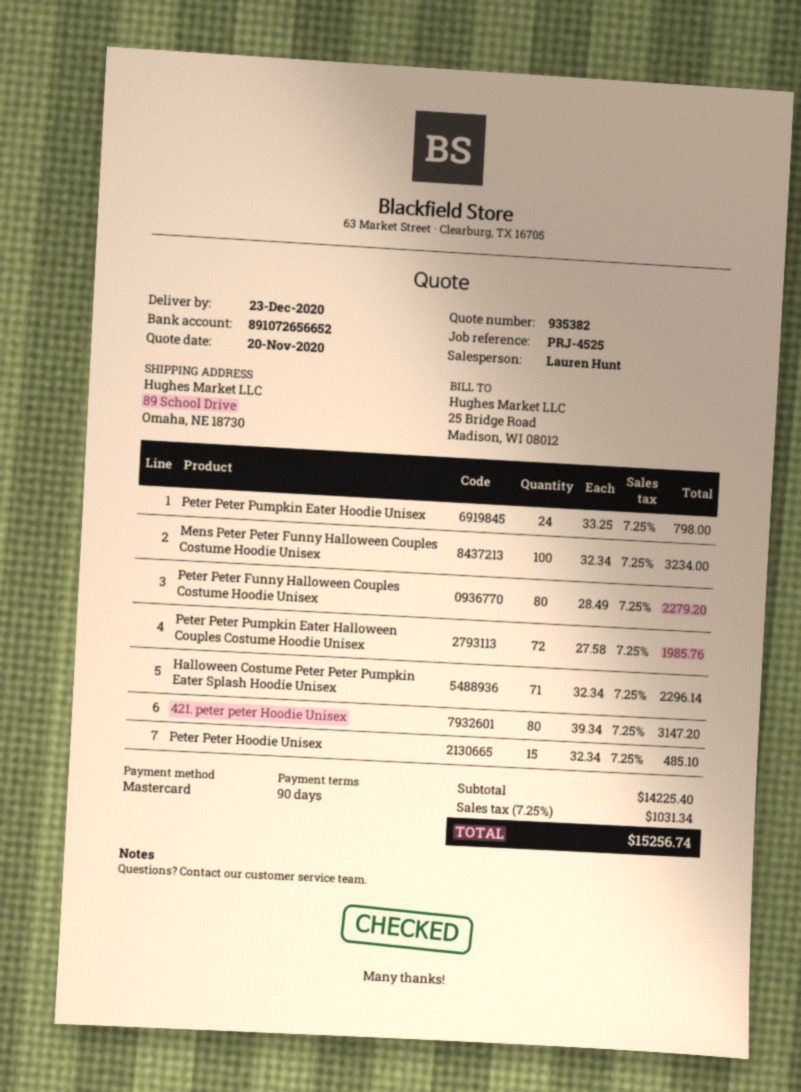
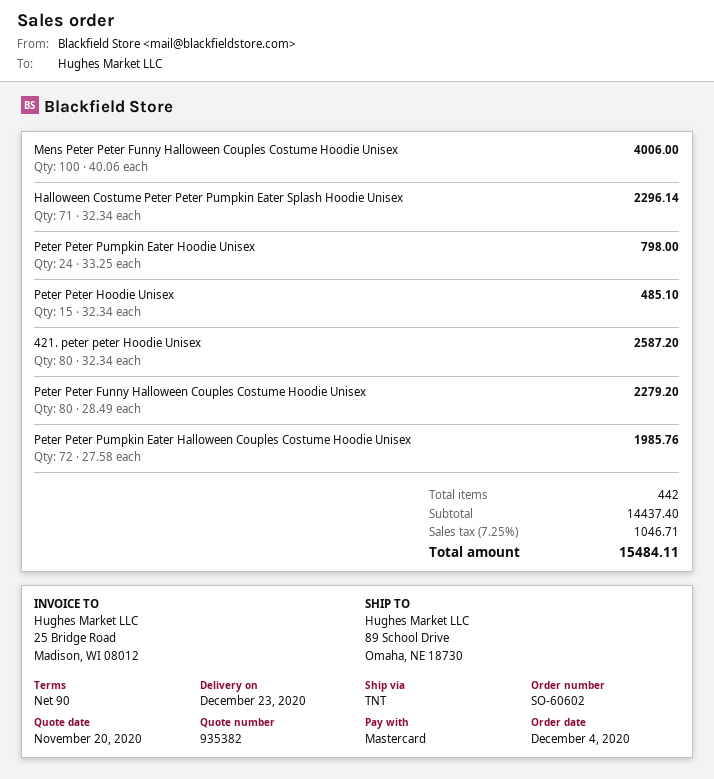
Mens Peter Peter Funny Halloween Couples Costume Hoodie Unisex: 100 x 32.34 = 3234.00 -> 100 x 40.06 = 4006.00
421. peter peter Hoodie Unisex: 80 x 39.34 = 3147.20 -> 80 x 32.34 = 2587.20
subtotal: 14225.40 -> 14437.40
tax: 7.25% = 1031.34 -> 7.25% = 1046.71
total: 15256.74 -> 15484.11

